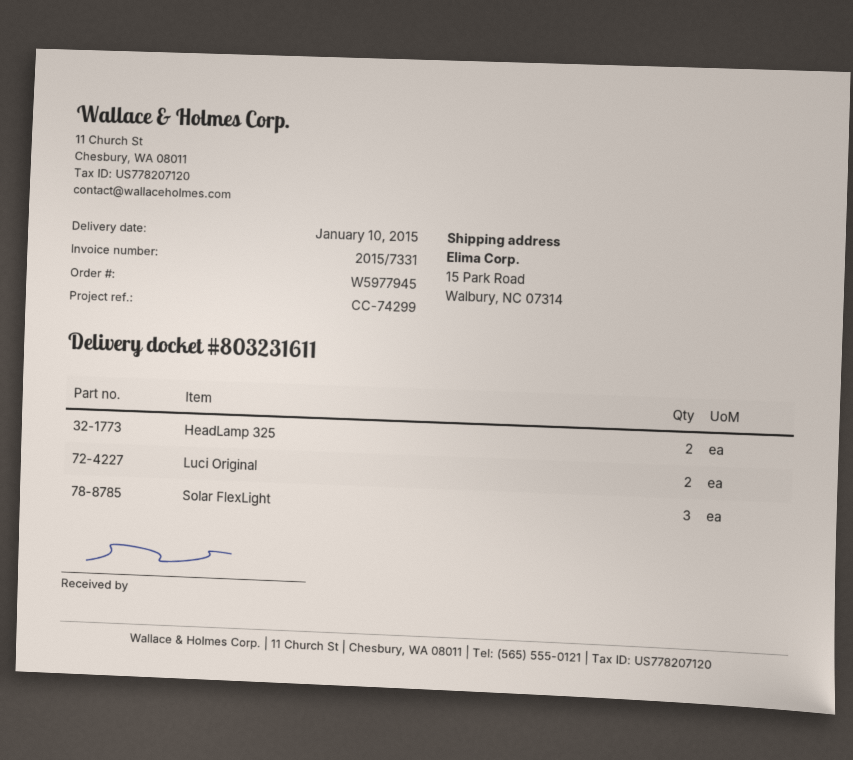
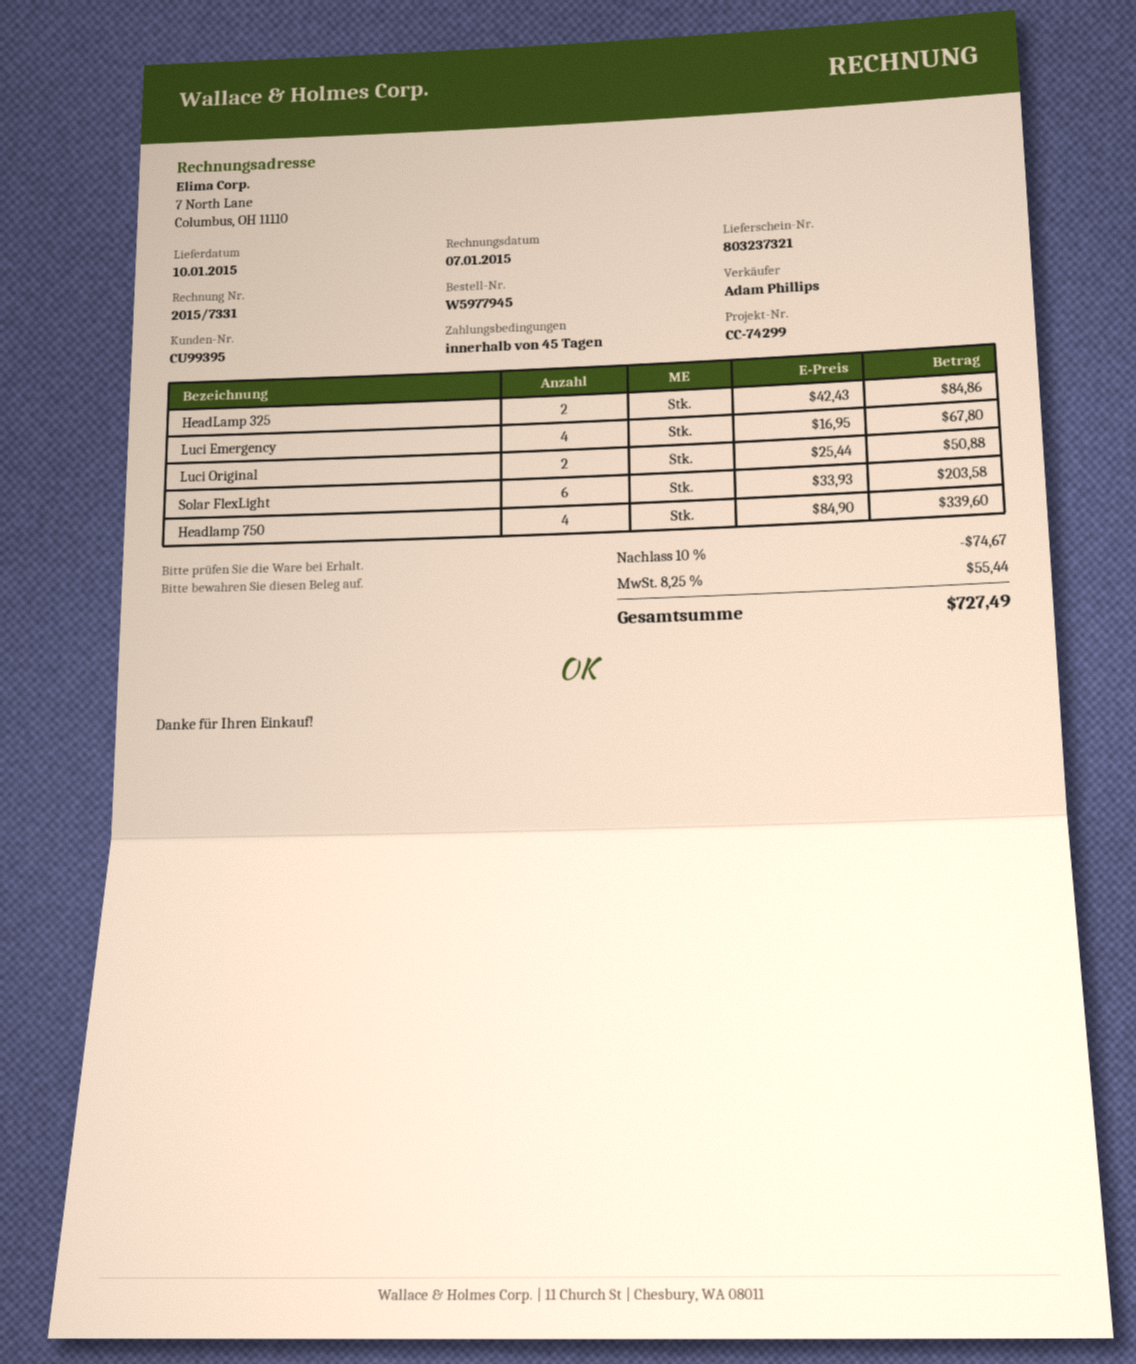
delivery note number: 803231611 -> 803237321
Solar FlexLight: 3 -> 6
Luci Emergency: none -> 4
Headlamp 750: none -> 4

